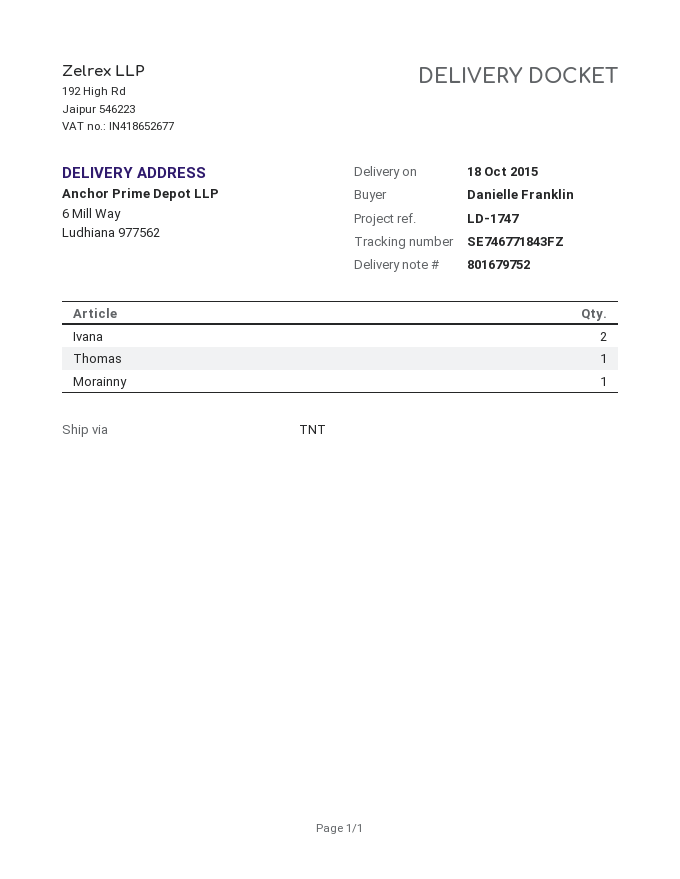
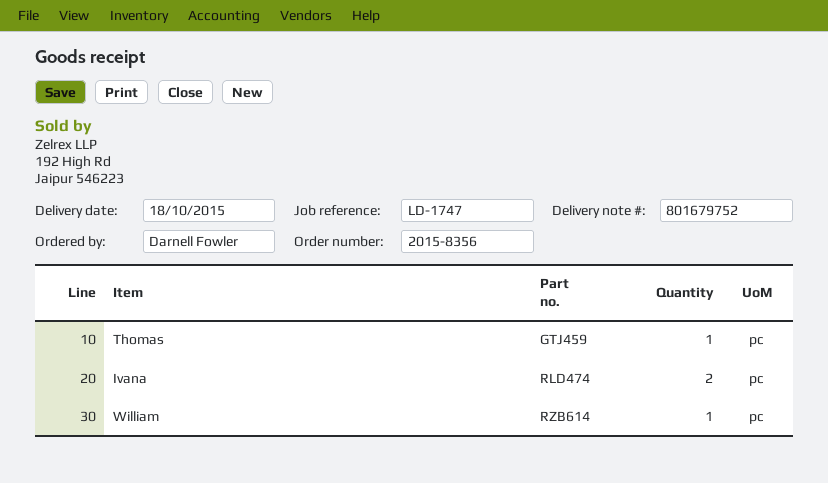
ordered by: Danielle Franklin -> Darnell Fowler
Morainny: 1 -> none
William: none -> 1

